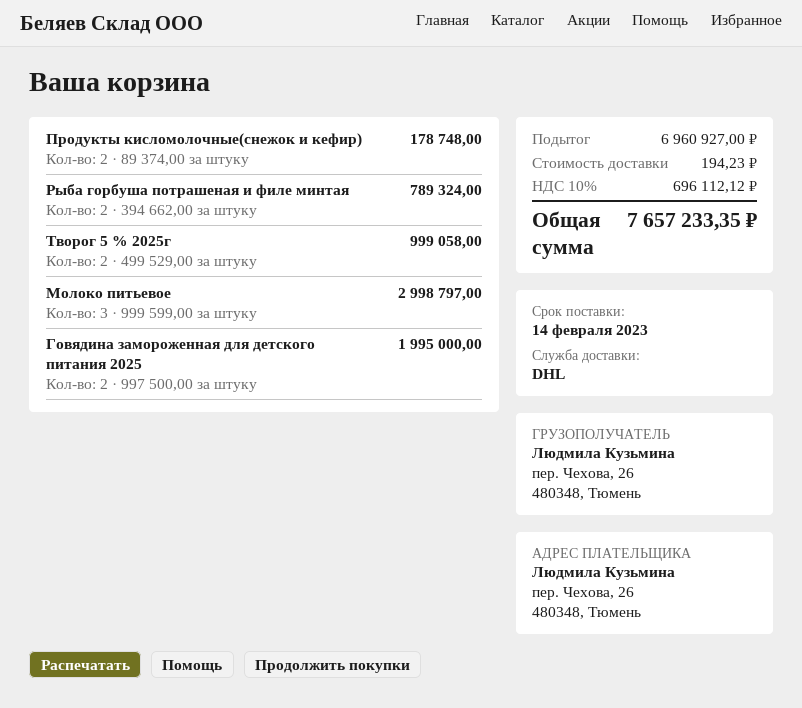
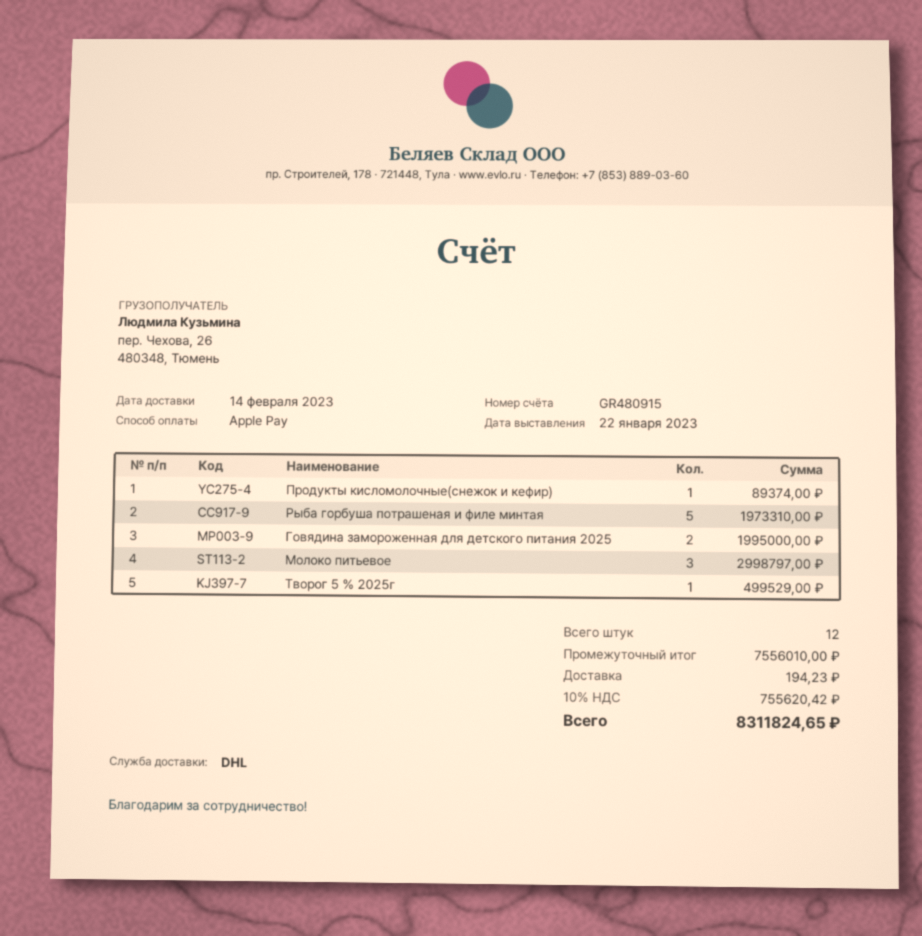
Продукты кисломолочные(снежок и кефир): 2 for 178748.00 -> 1 for 89374.00
Рыба горбуша потрашеная и филе минтая: 2 for 789324.00 -> 5 for 1973310.00
Творог 5 % 2025г: 2 for 999058.00 -> 1 for 499529.00
subtotal: 6960927.00 -> 7556010.00
tax: 10% = 696112.12 -> 10% = 755620.42
total: 7657233.35 -> 8311824.65

